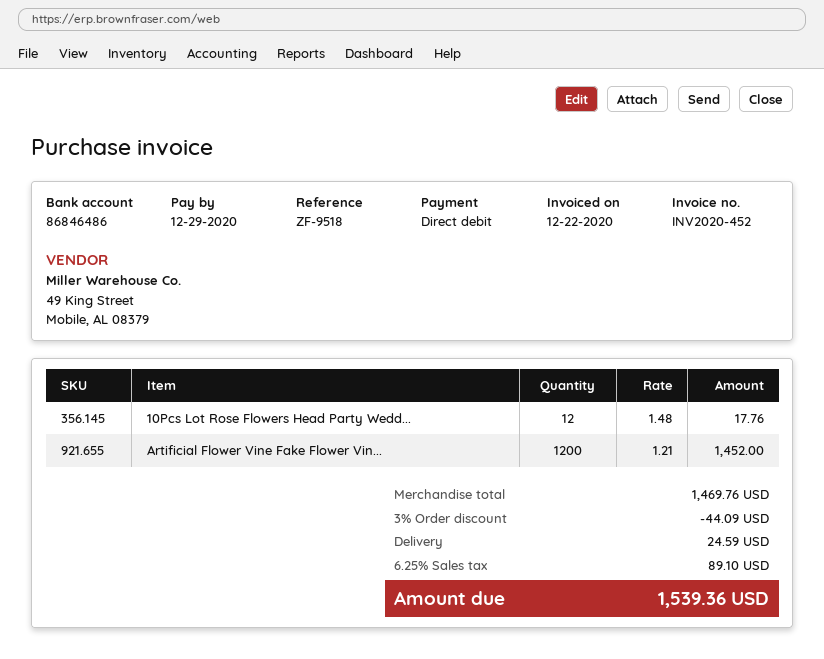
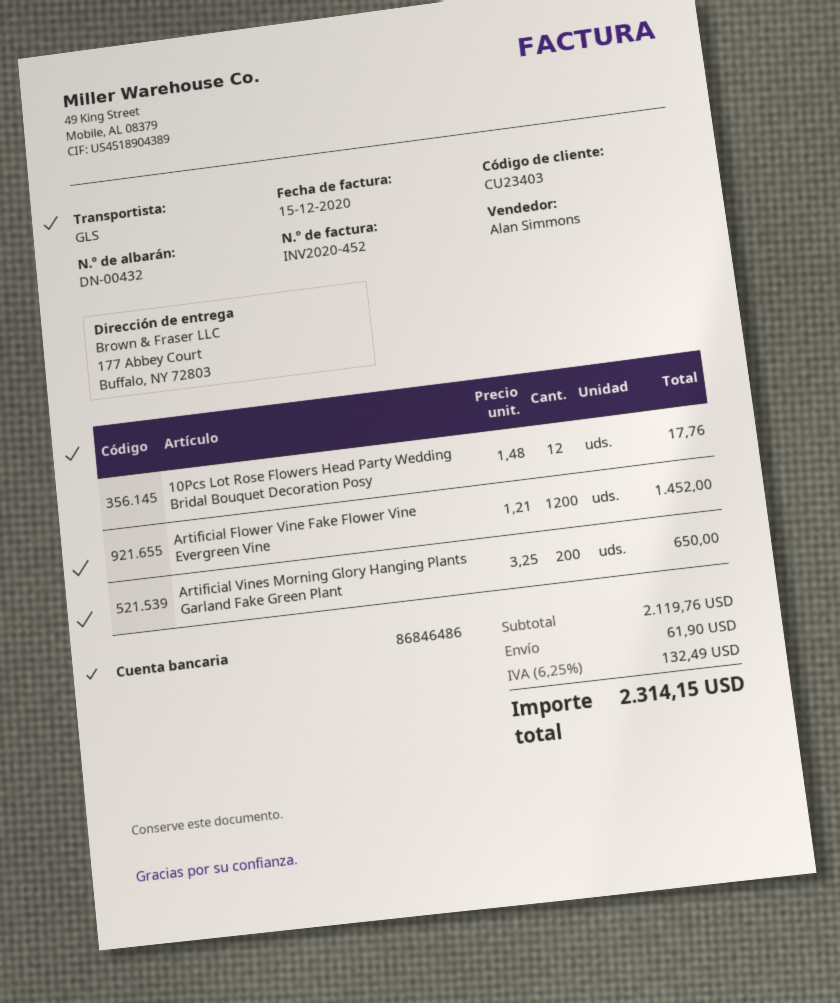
invoice date: 2020-12-22 -> 2020-12-15
Artificial Vines Morning Glory Hanging Plants Garland Fake Green Plant: none -> 200 x 3.25 = 650.00
subtotal: 1469.76 -> 2119.76
discount: 3% = 44.09 -> none
shipping: 24.59 -> 61.90
tax: 6.25% = 89.10 -> 6.25% = 132.49
total: 1539.36 -> 2314.15

